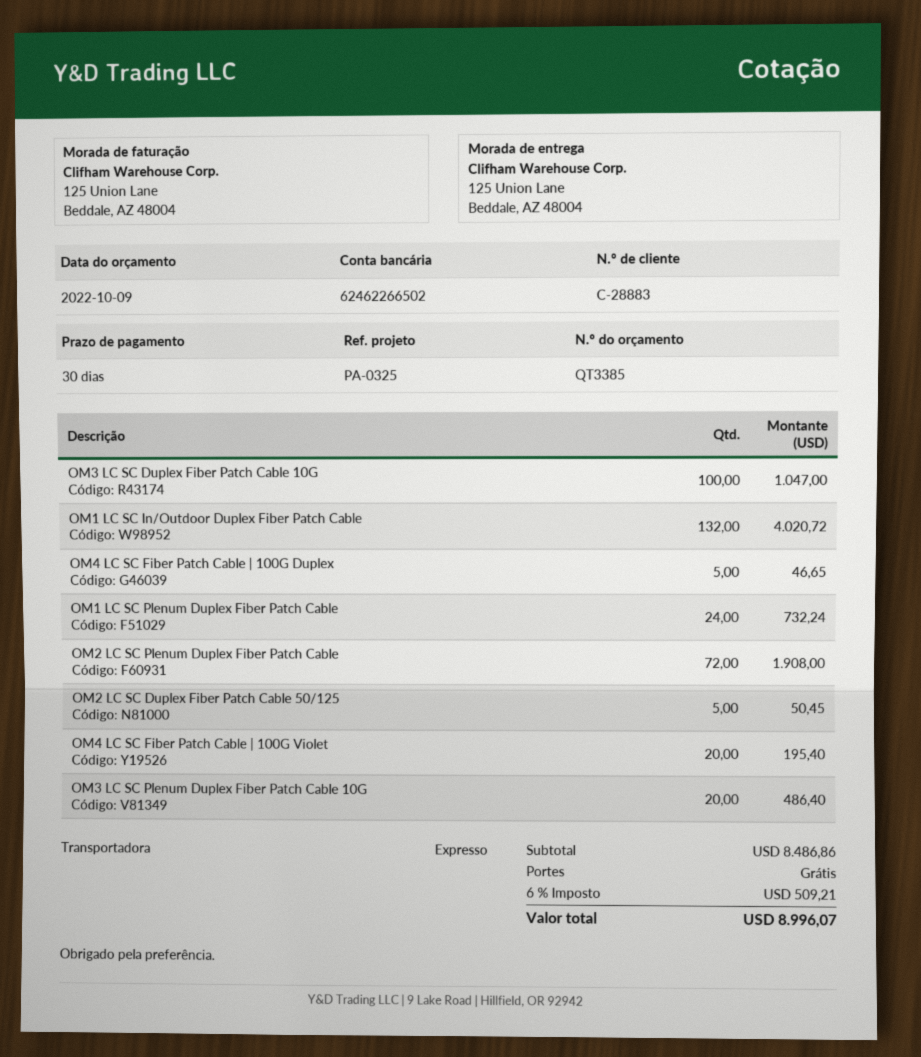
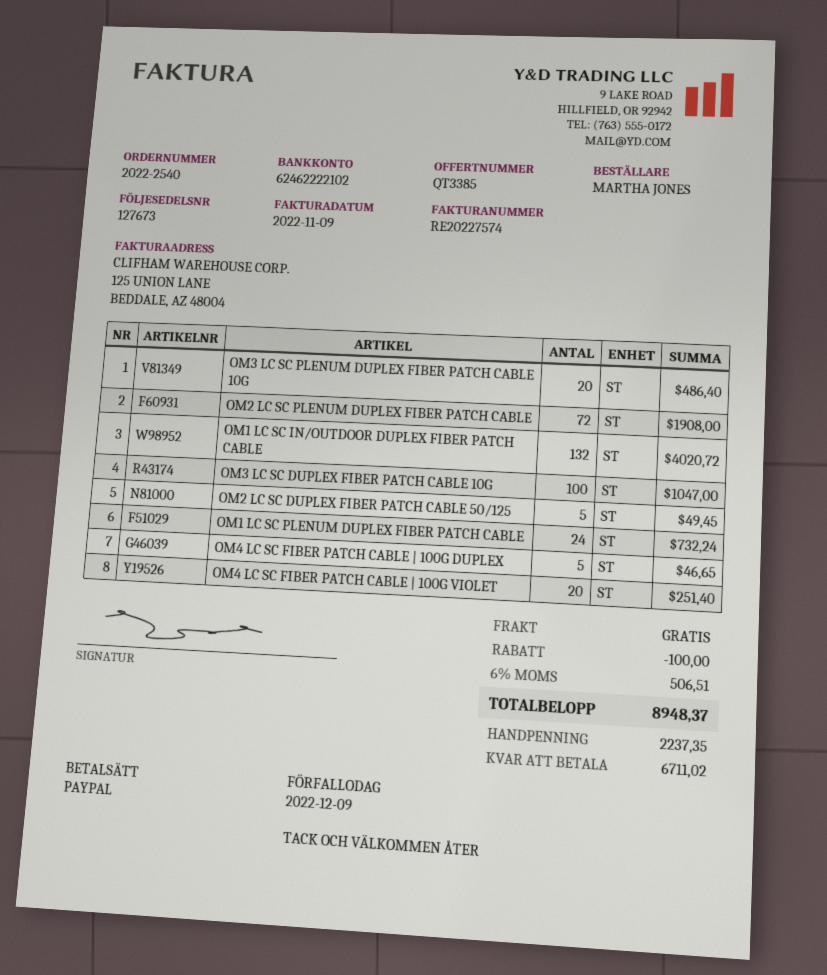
bank account: 62462266502 -> 62462222102
OM2 LC SC Duplex Fiber Patch Cable 50/125: 5 for 50.45 -> 5 for 49.45
OM4 LC SC Fiber Patch Cable | 100G Violet: 20 for 195.40 -> 20 for 251.40
discount: none -> 100.00
tax: 6% = 509.21 -> 6% = 506.51
total: 8996.07 -> 8948.37

